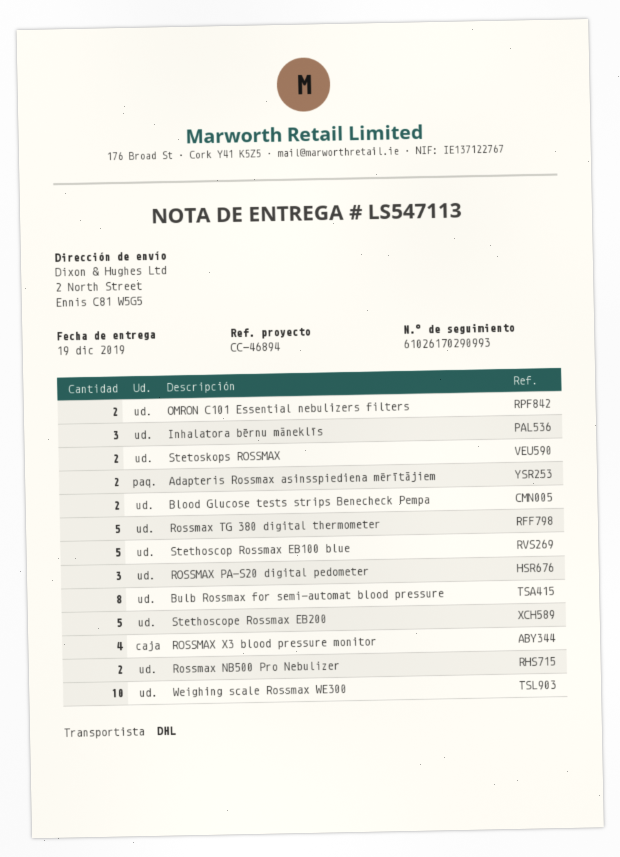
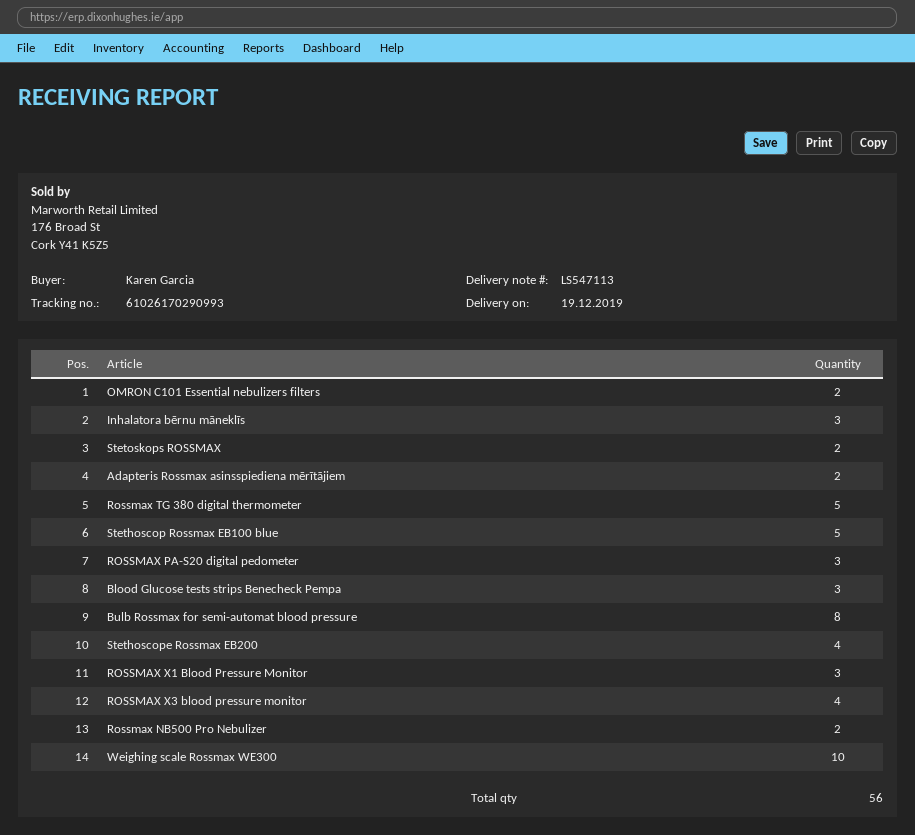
Blood Glucose tests strips Benecheck Pempa: 2 -> 3
Stethoscope Rossmax EB200: 5 -> 4
ROSSMAX X1 Blood Pressure Monitor: none -> 3

